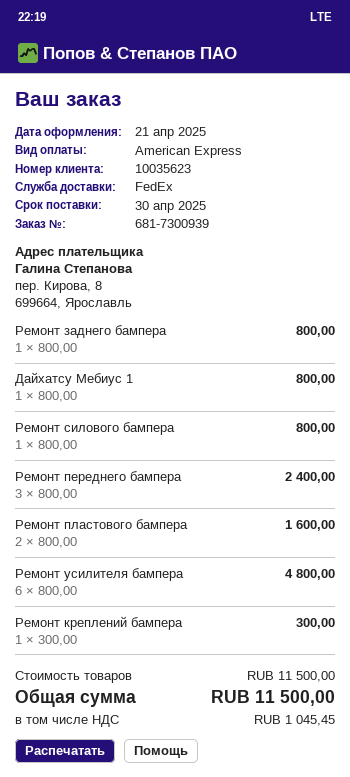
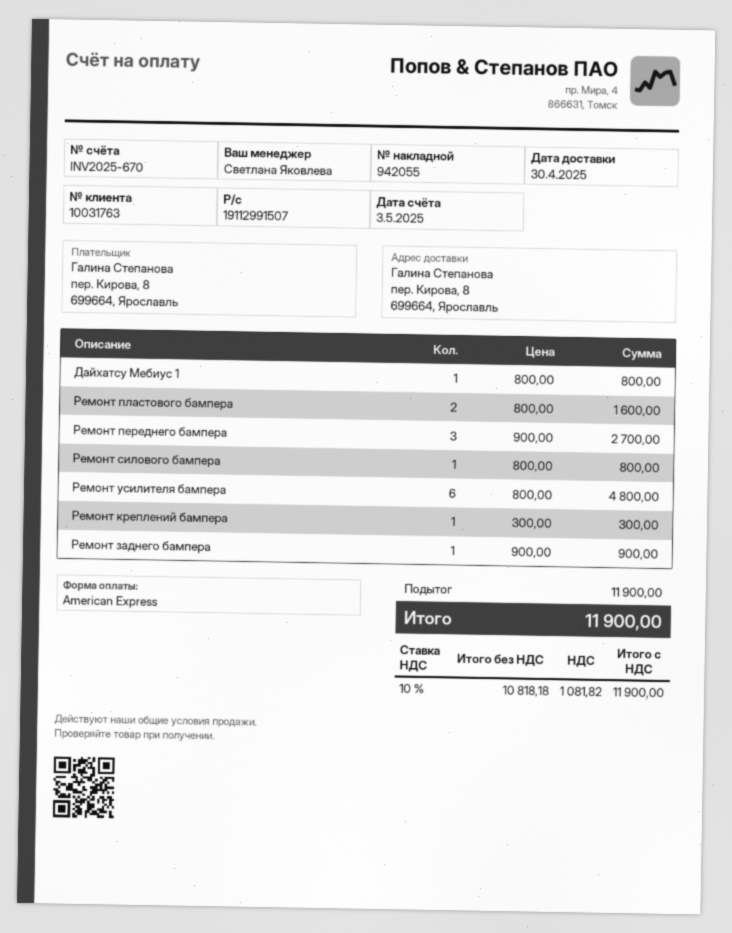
customer number: 10035623 -> 10031763
Ремонт заднего бампера: 1 x 800.00 = 800.00 -> 1 x 900.00 = 900.00
Ремонт переднего бампера: 3 x 800.00 = 2400.00 -> 3 x 900.00 = 2700.00
subtotal: 11500.00 -> 11900.00
tax: 1045.45 -> 1081.82
total: 11500.00 -> 11900.00

